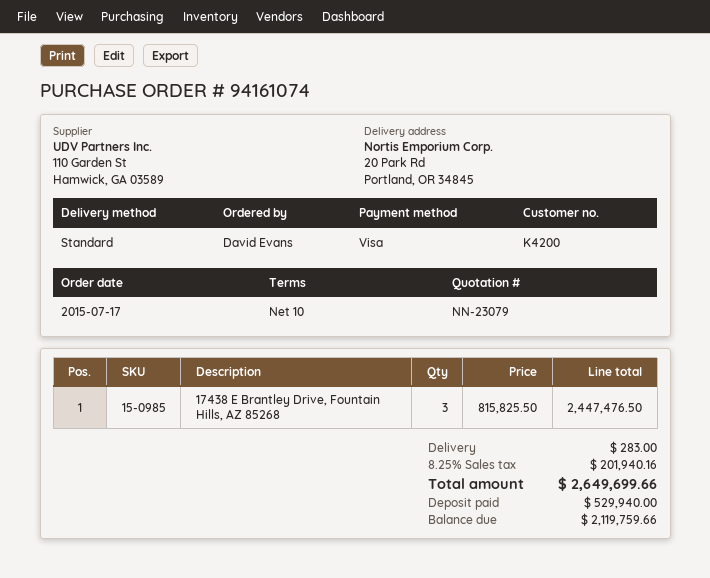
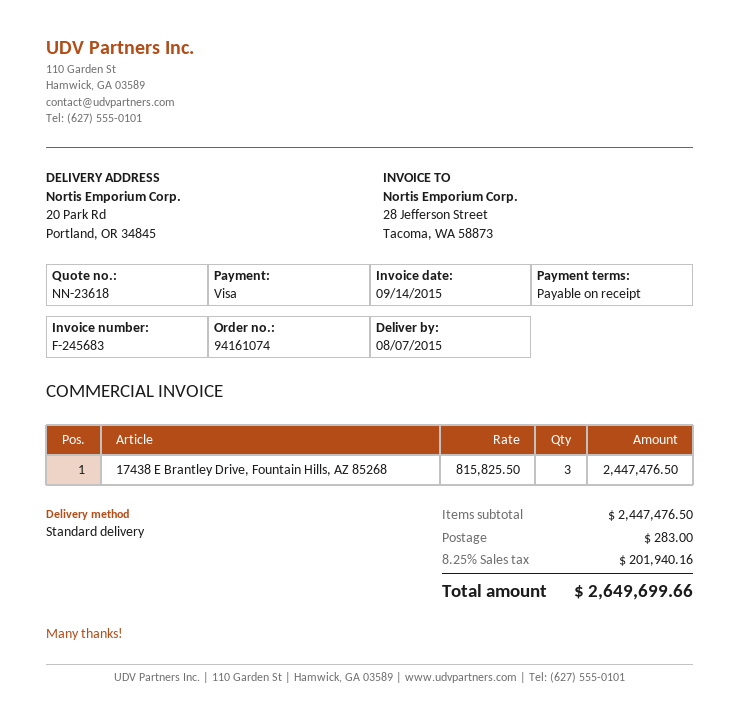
quote number: NN-23079 -> NN-23618
payment terms: 10 days -> on receipt

